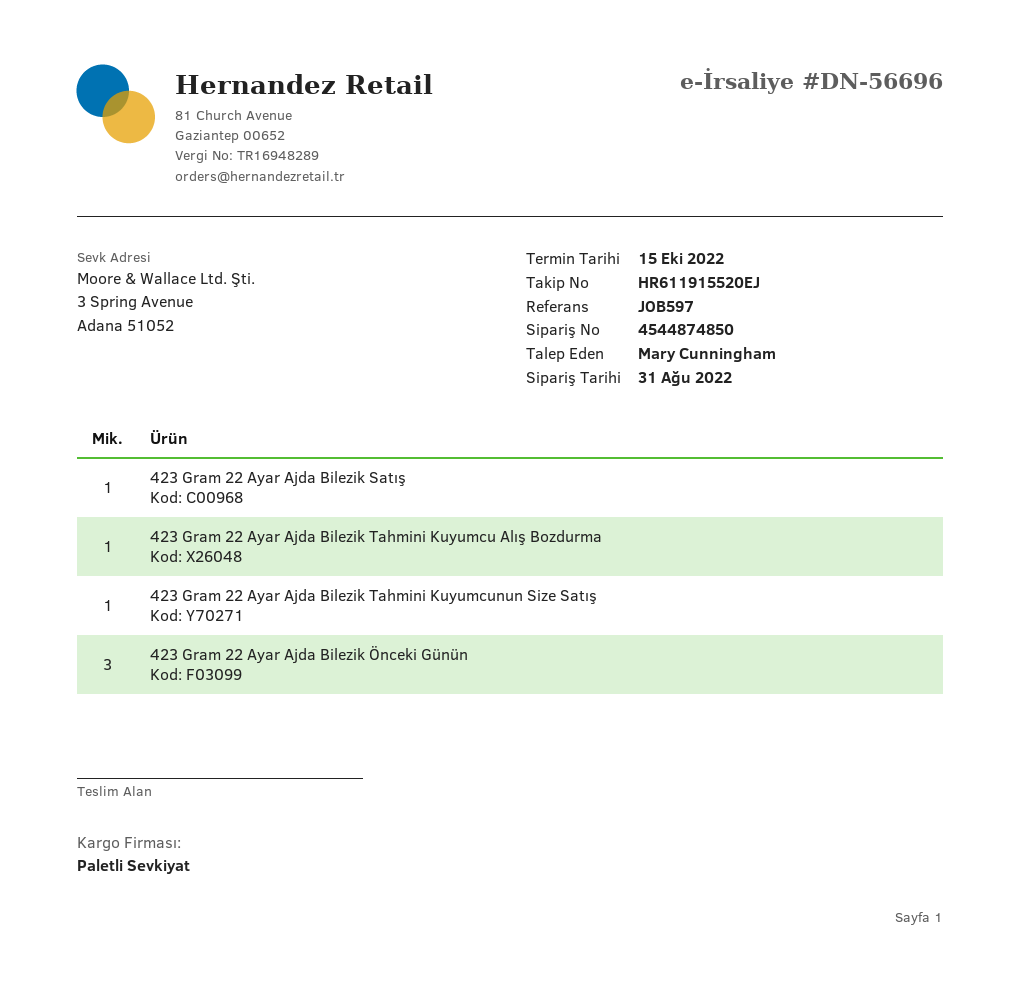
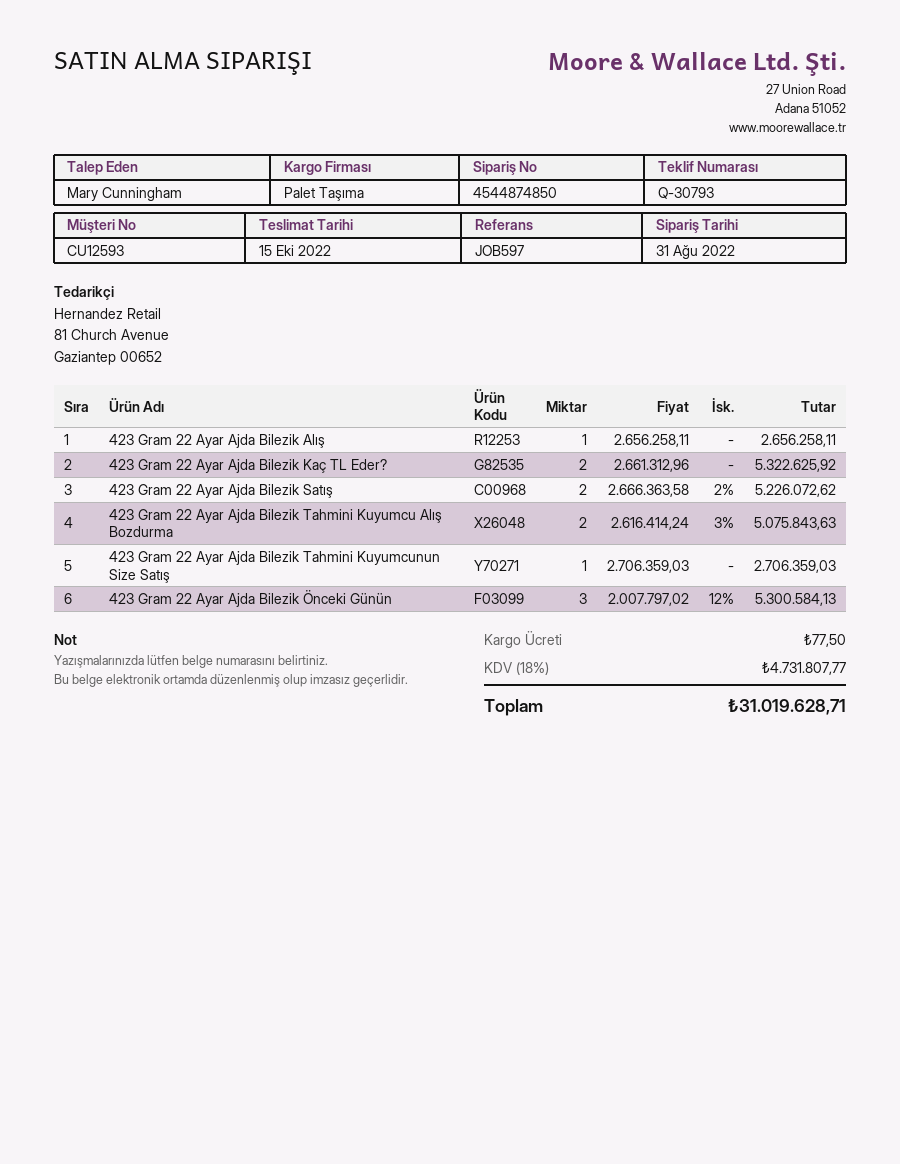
423 Gram 22 Ayar Ajda Bilezik Satış: 1 -> 2
423 Gram 22 Ayar Ajda Bilezik Tahmini Kuyumcu Alış Bozdurma: 1 -> 2
423 Gram 22 Ayar Ajda Bilezik Alış: none -> 1
423 Gram 22 Ayar Ajda Bilezik Kaç TL Eder?: none -> 2

